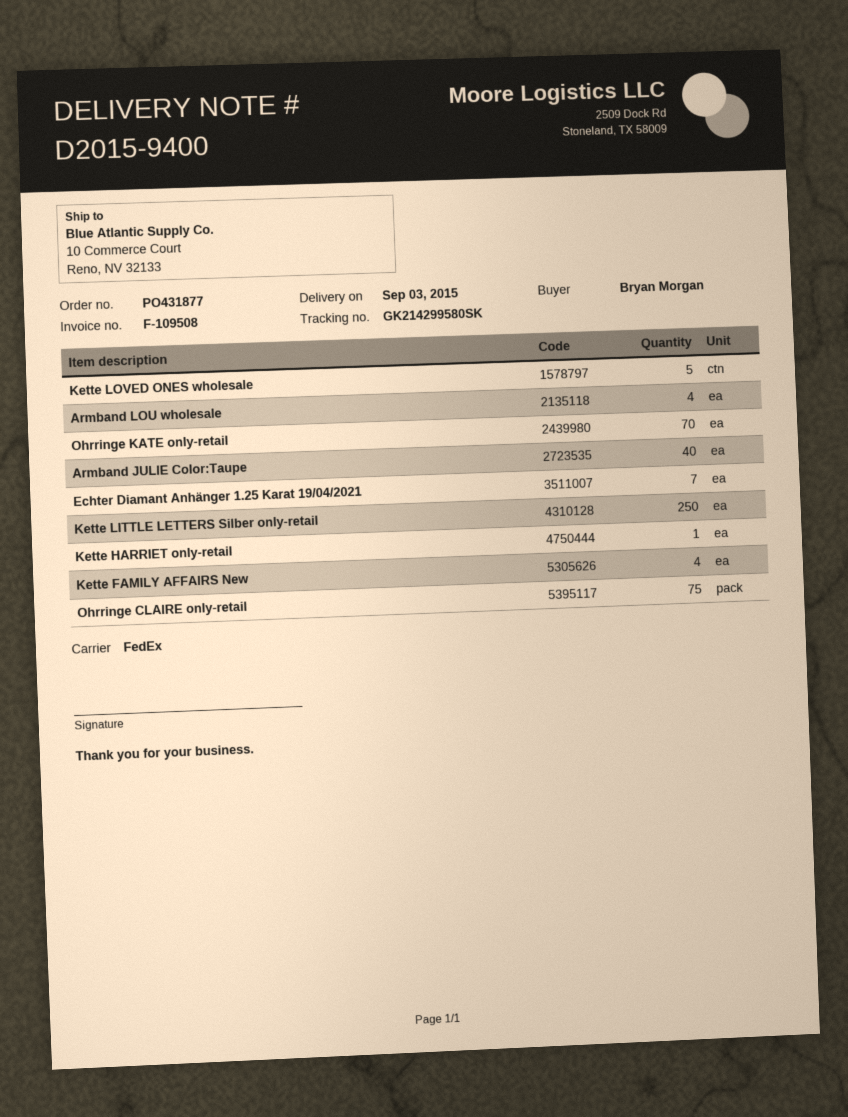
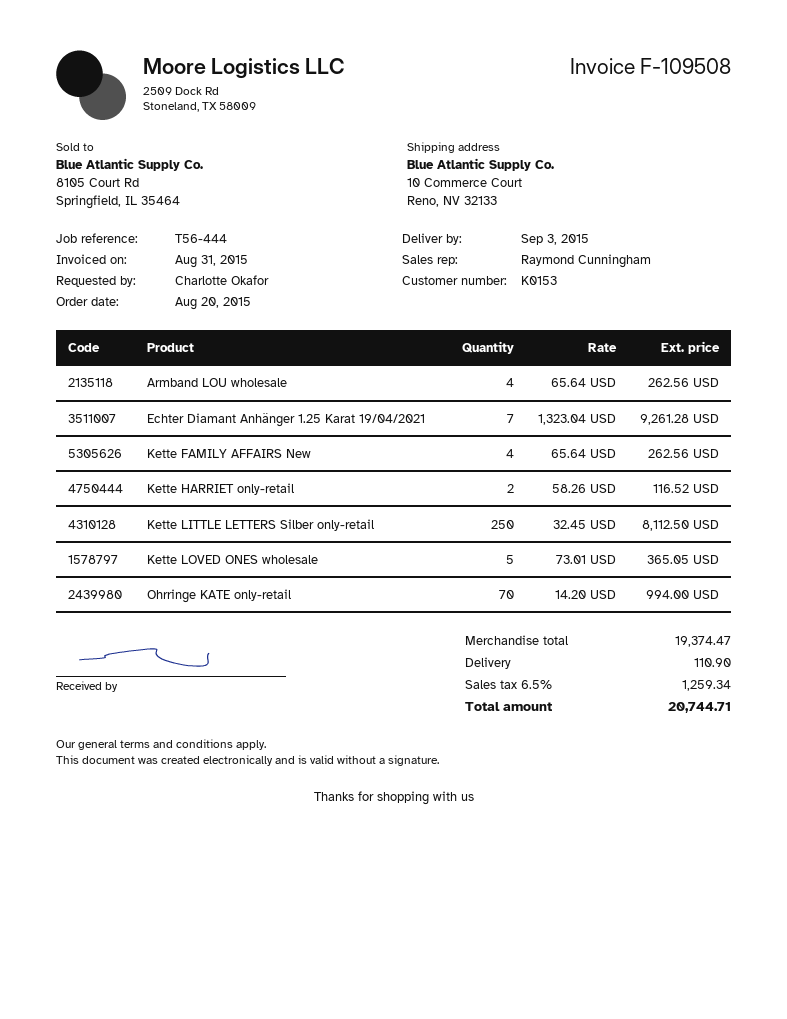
ordered by: Bryan Morgan -> Charlotte Okafor
Armband JULIE Color:Taupe: 40 -> none
Kette HARRIET only-retail: 1 -> 2
Ohrringe CLAIRE only-retail: 75 -> none

